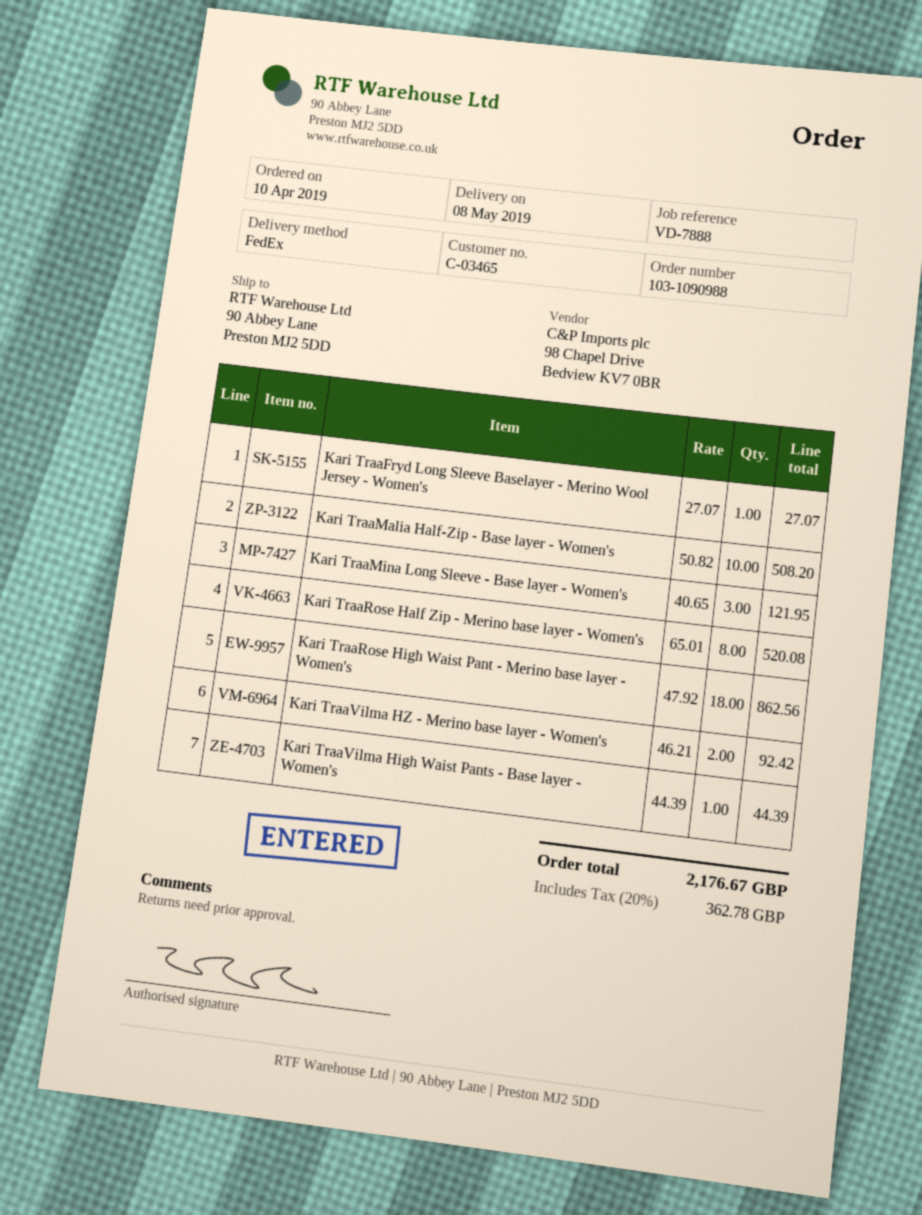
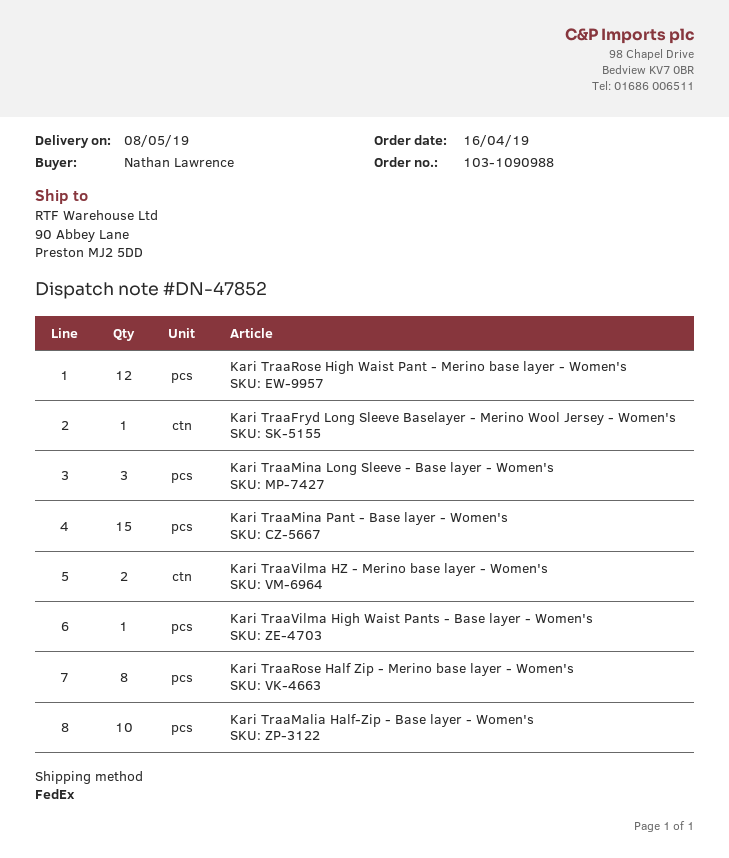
order date: 2019-04-10 -> 2019-04-16
Kari TraaRose High Waist Pant - Merino base layer - Women's: 18 -> 12
Kari TraaMina Pant - Base layer - Women's: none -> 15

